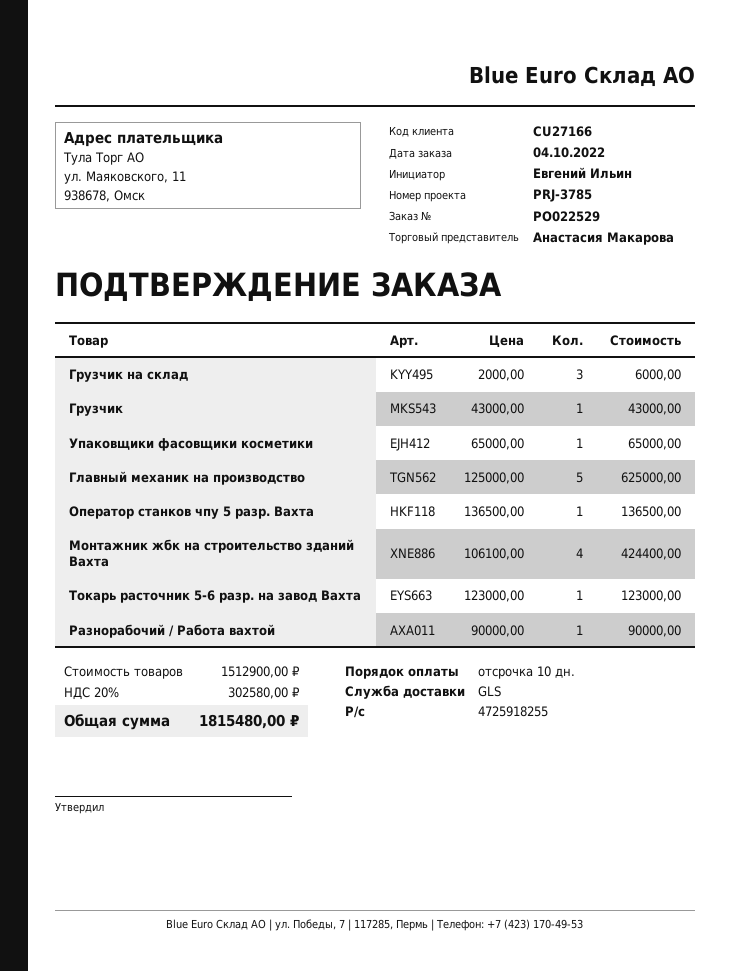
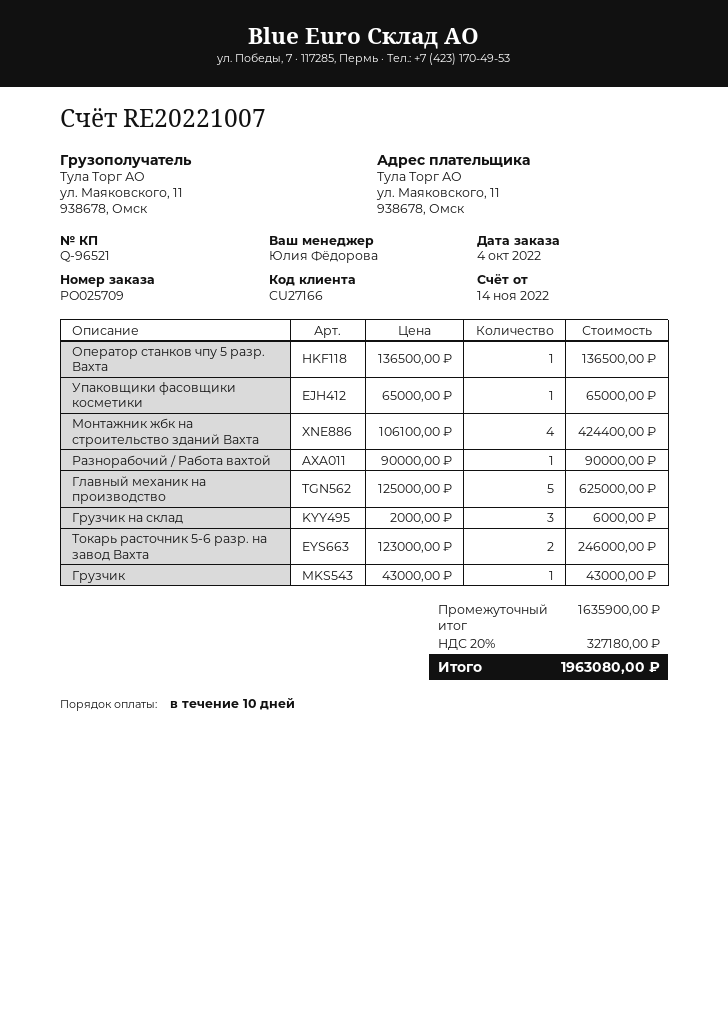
order number: PO022529 -> PO025709
sales rep: Анастасия Макарова -> Юлия Фёдорова
Токарь расточник 5-6 разр. на завод Вахта: 1 x 123000.00 = 123000.00 -> 2 x 123000.00 = 246000.00
subtotal: 1512900.00 -> 1635900.00
tax: 20% = 302580.00 -> 20% = 327180.00
total: 1815480.00 -> 1963080.00

